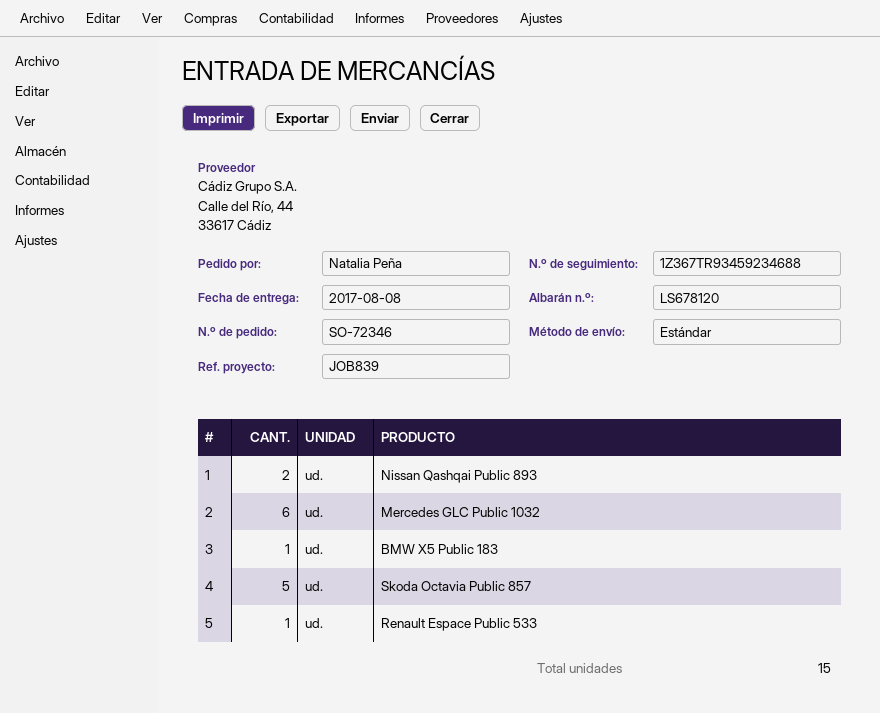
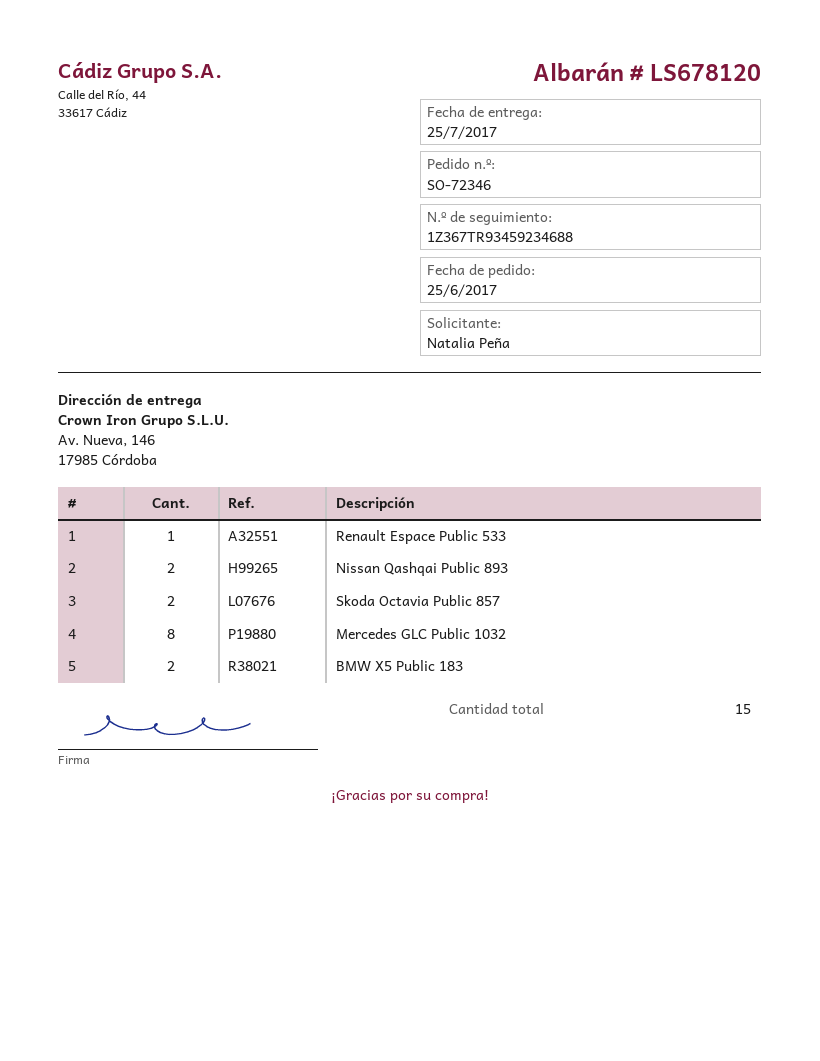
delivery date: 2017-08-08 -> 2017-07-25
Mercedes GLC Public 1032: 6 -> 8
BMW X5 Public 183: 1 -> 2
Skoda Octavia Public 857: 5 -> 2

